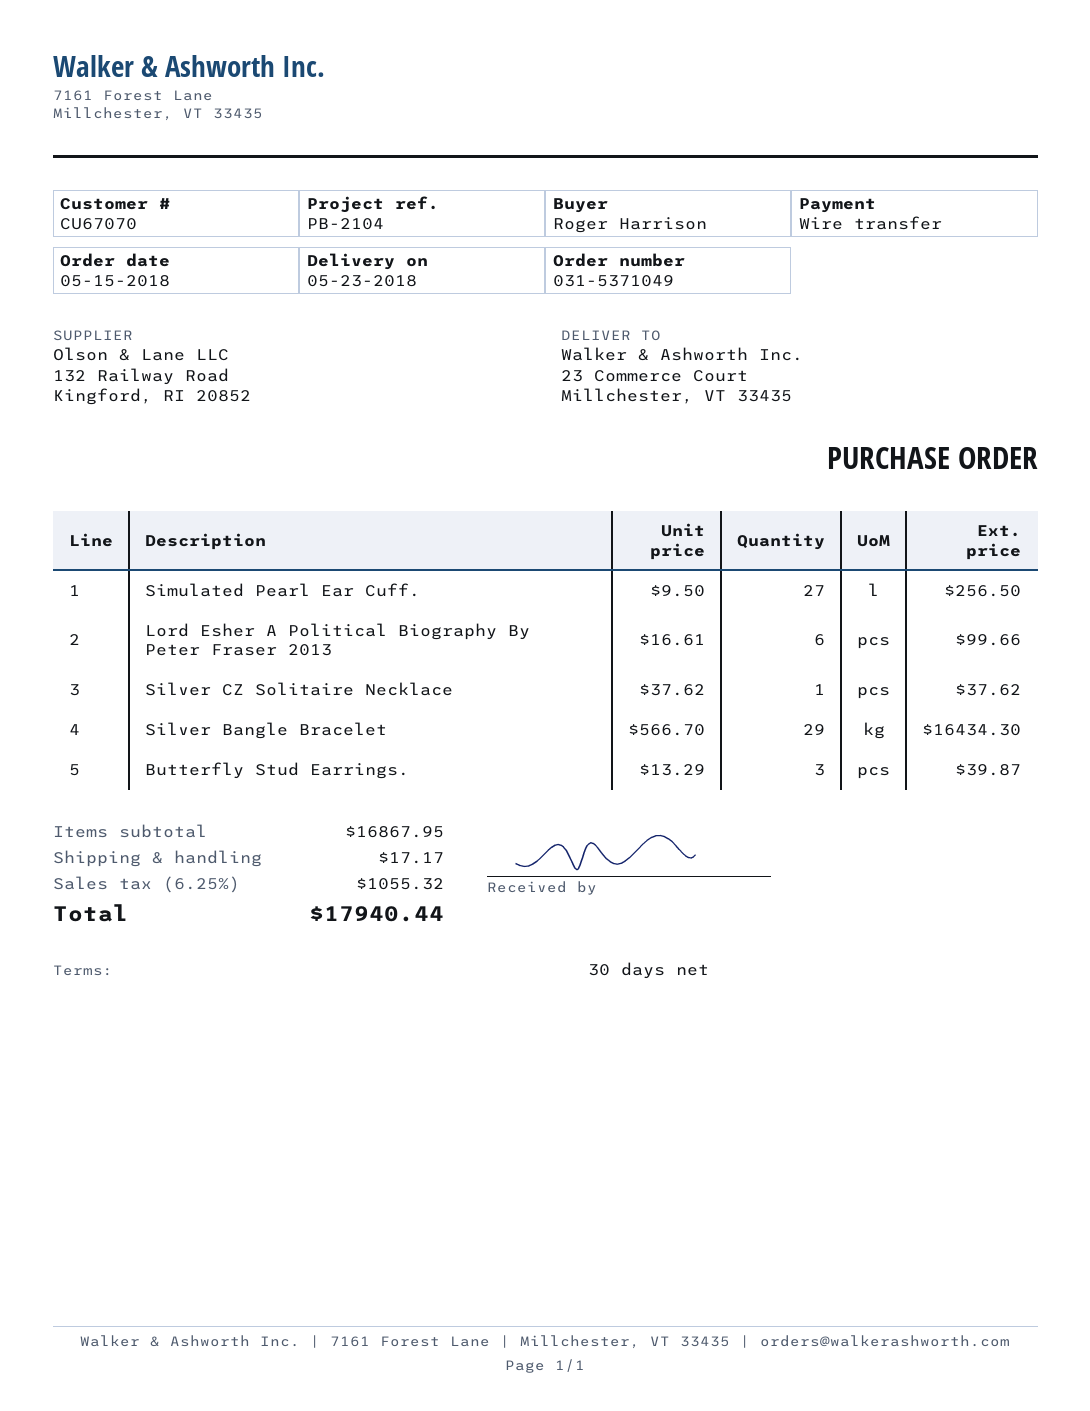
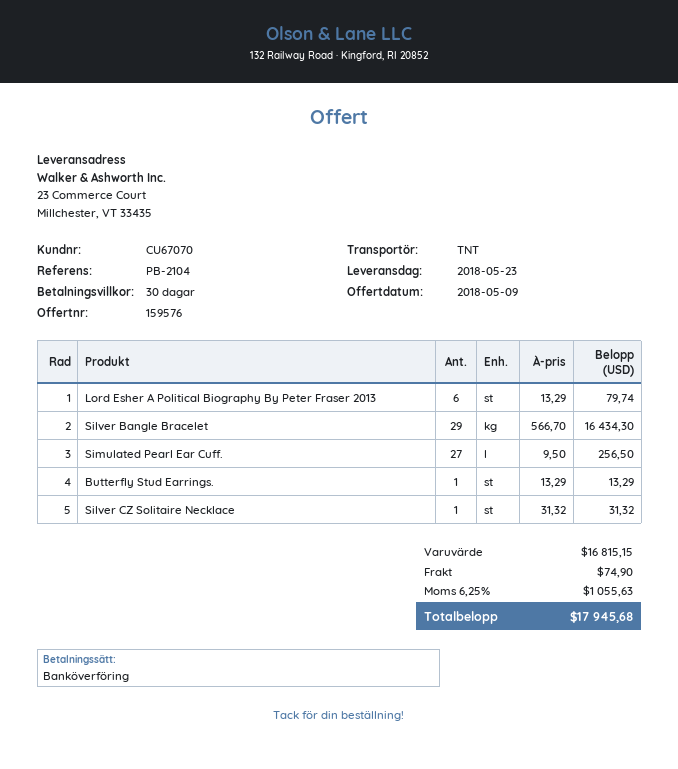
Lord Esher A Political Biography By Peter Fraser 2013: 6 x 16.61 = 99.66 -> 6 x 13.29 = 79.74
Silver CZ Solitaire Necklace: 1 x 37.62 = 37.62 -> 1 x 31.32 = 31.32
Butterfly Stud Earrings.: 3 x 13.29 = 39.87 -> 1 x 13.29 = 13.29
subtotal: 16867.95 -> 16815.15
shipping: 17.17 -> 74.90
tax: 6.25% = 1055.32 -> 6.25% = 1055.63
total: 17940.44 -> 17945.68

